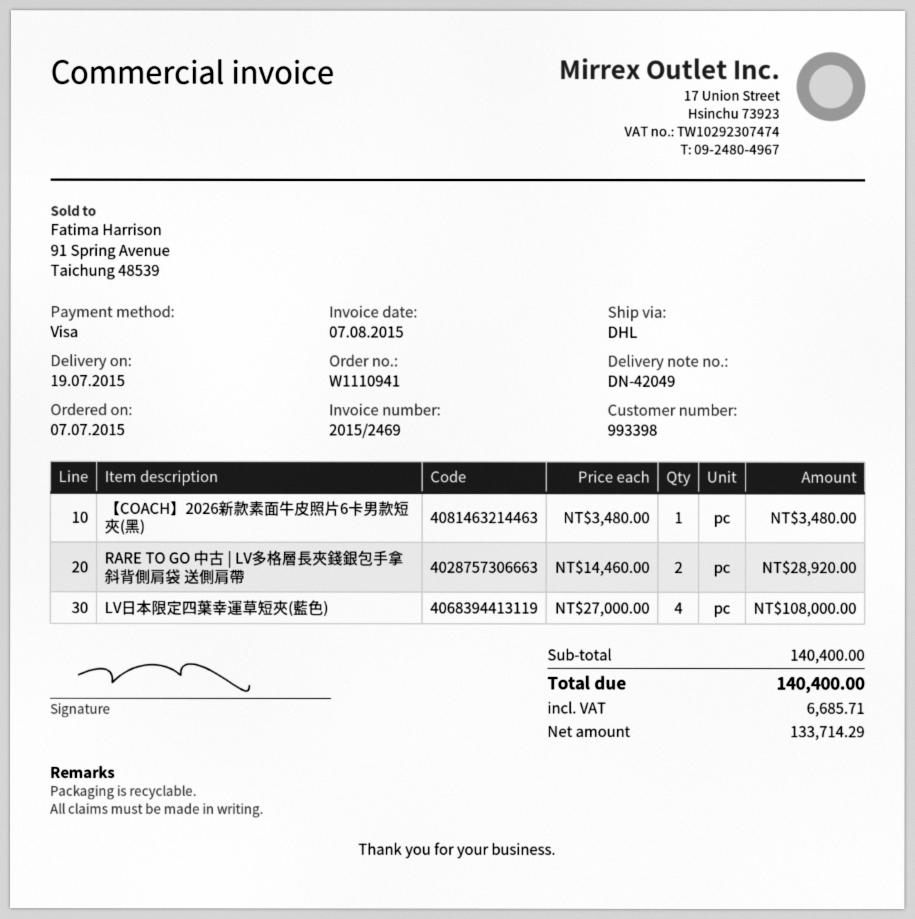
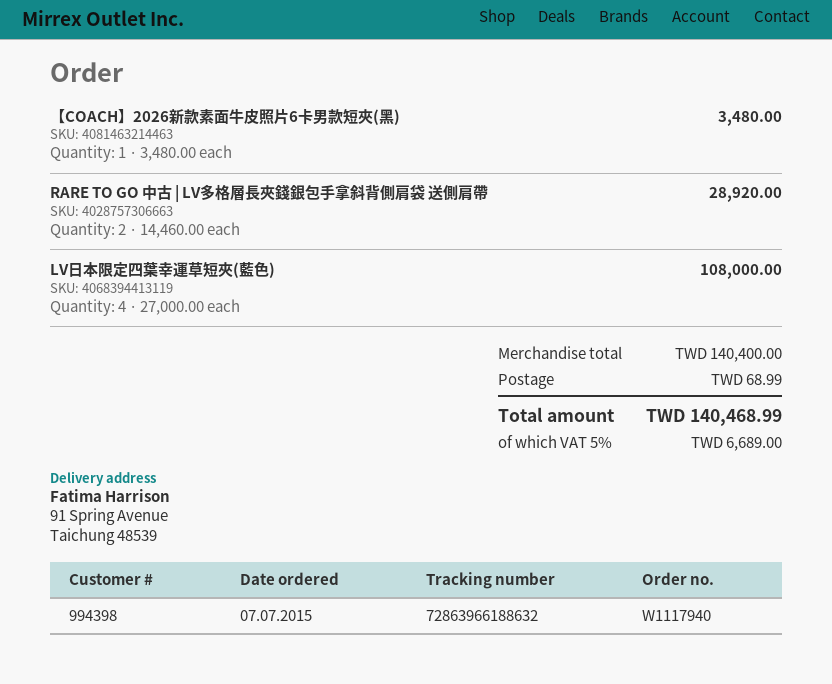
order number: W1110941 -> W1117940
customer number: 993398 -> 994398
shipping: none -> 68.99
tax: 6685.71 -> 6689.00
total: 140400.00 -> 140468.99

